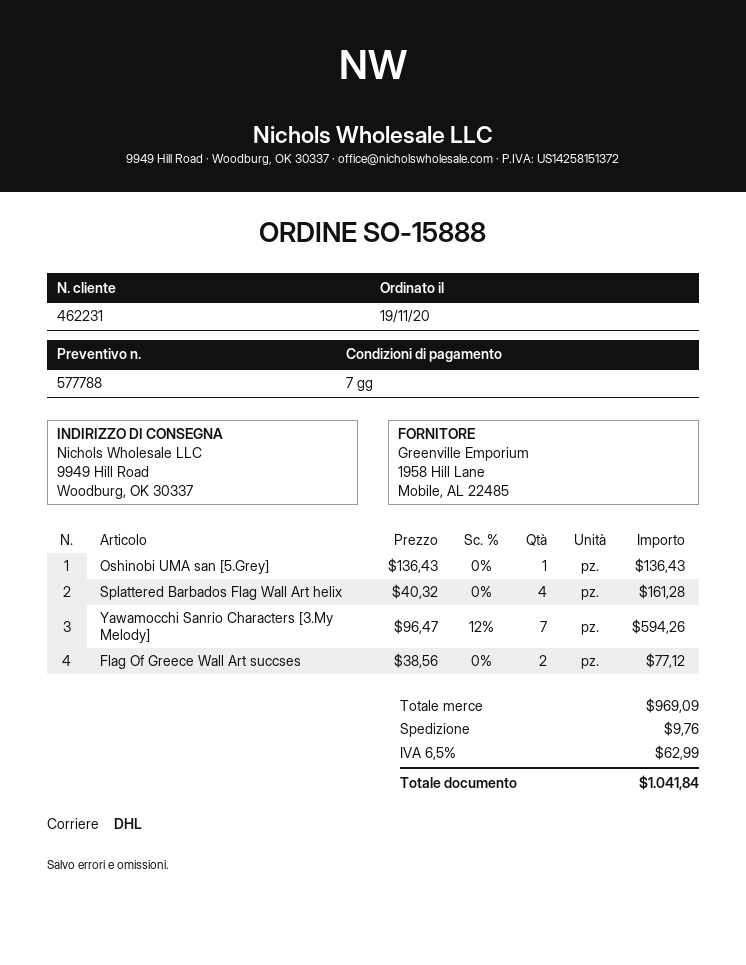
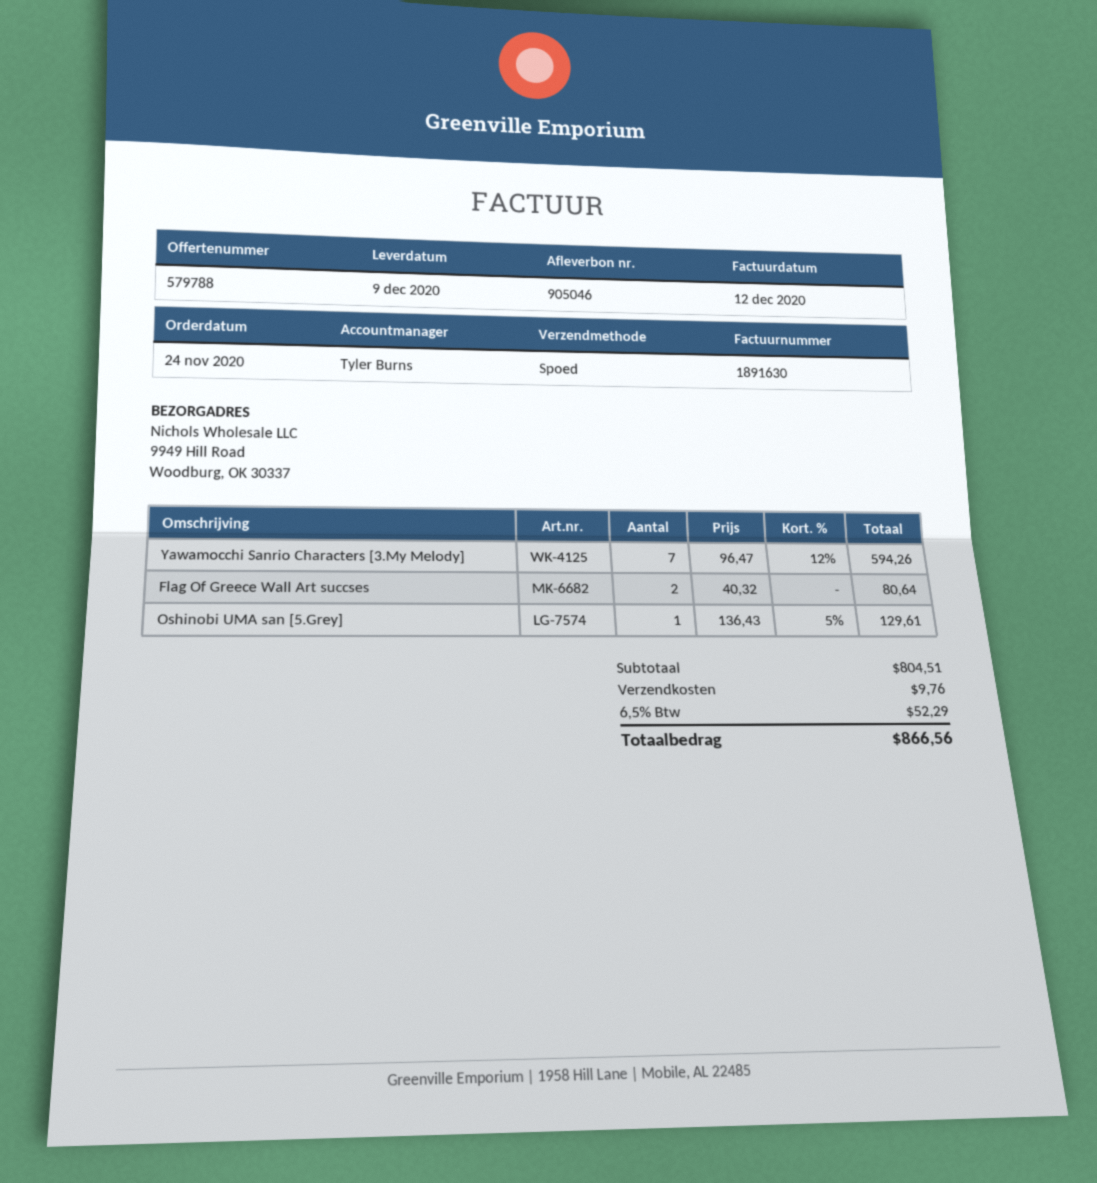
quote number: 577788 -> 579788
order date: 2020-11-19 -> 2020-11-24
shipping method: DHL -> express
Oshinobi UMA san [5.Grey]: 1 x 136.43 = 136.43 -> 1 x 136.43 - 5% = 129.61
Splattered Barbados Flag Wall Art helix: 4 x 40.32 = 161.28 -> none
Flag Of Greece Wall Art succses: 2 x 38.56 = 77.12 -> 2 x 40.32 = 80.64
subtotal: 969.09 -> 804.51
tax: 6.5% = 62.99 -> 6.5% = 52.29
total: 1041.84 -> 866.56

